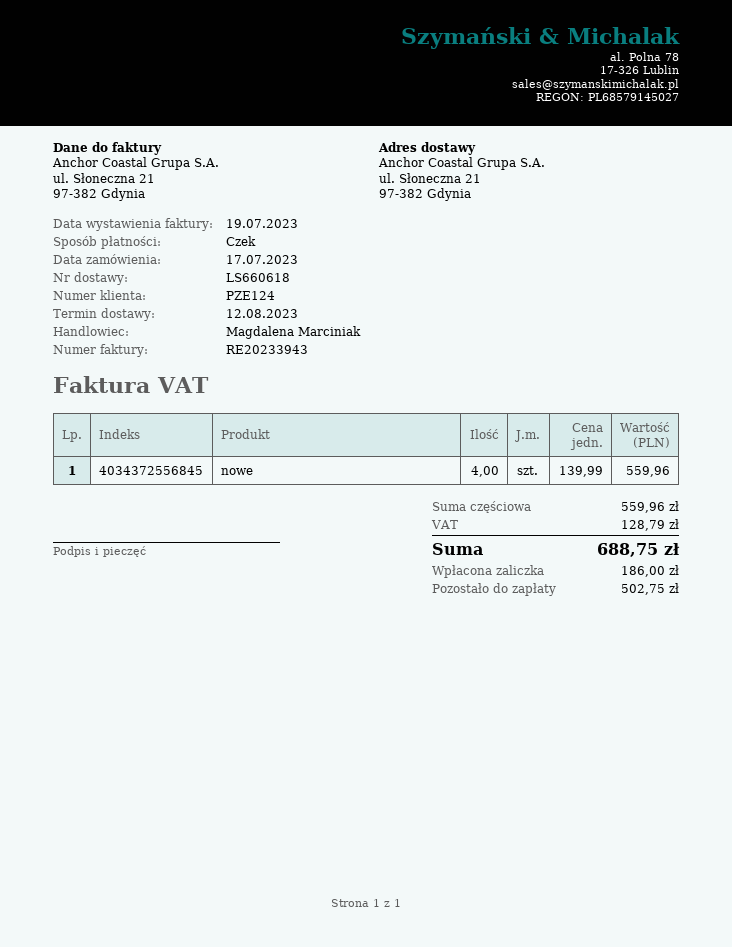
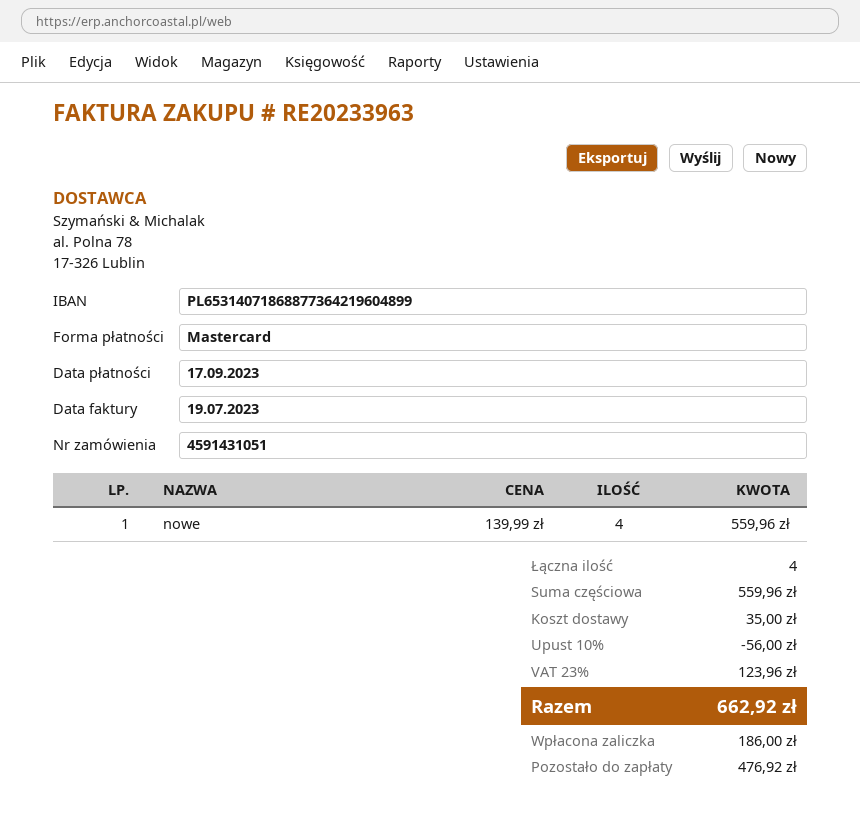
invoice number: RE20233943 -> RE20233963
payment method: cheque -> Mastercard
discount: none -> 10% = 56.00
shipping: none -> 35.00
tax: 128.79 -> 123.96
total: 688.75 -> 662.92
balance: 502.75 -> 476.92

